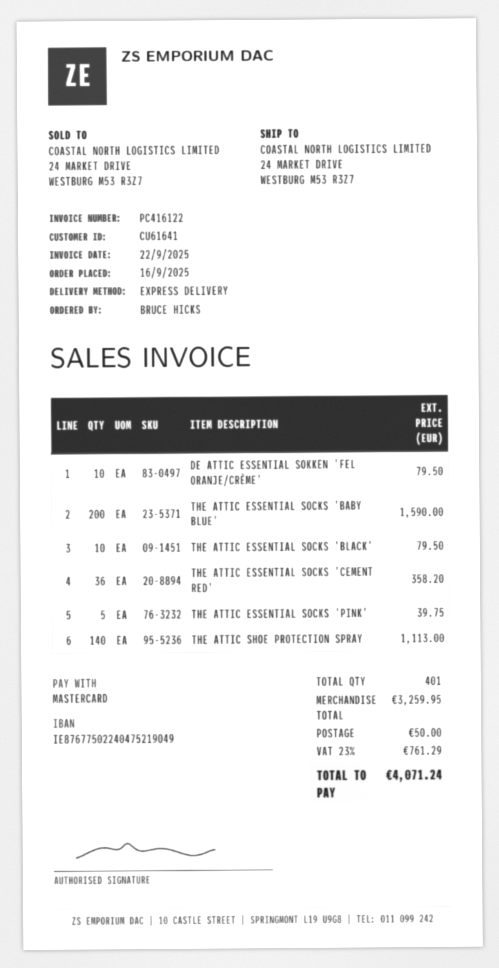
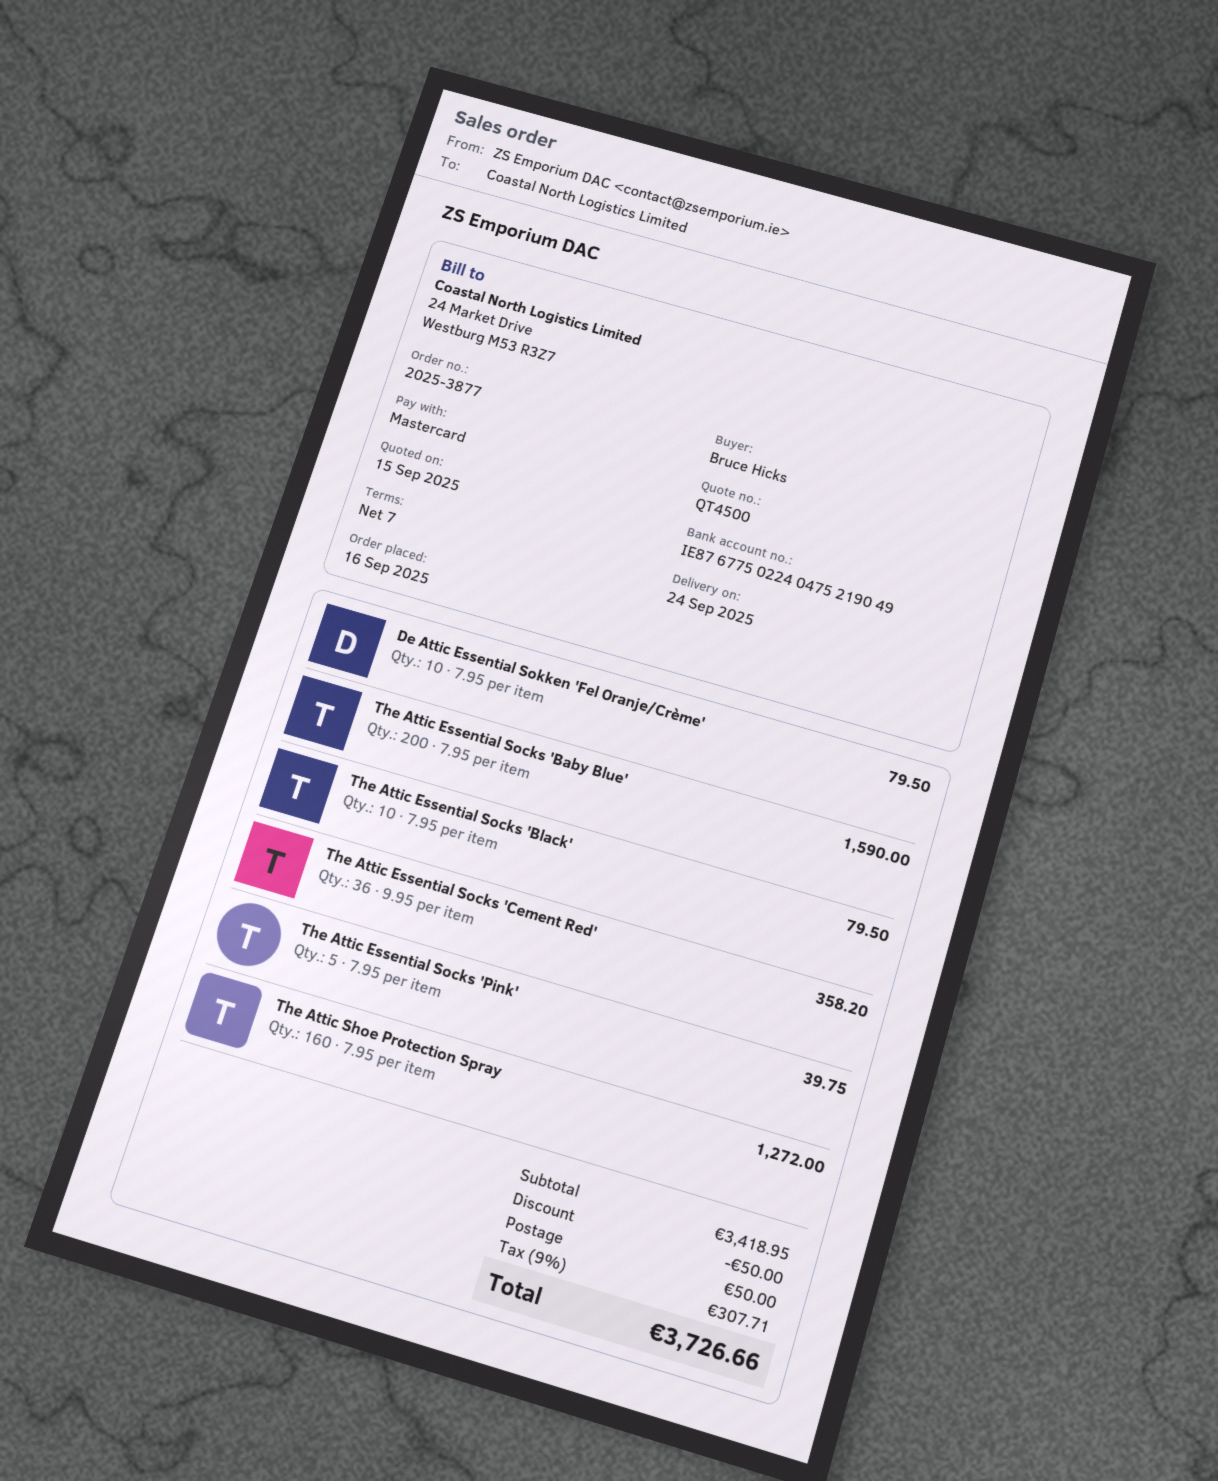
THE ATTIC SHOE PROTECTION SPRAY: 140 for 1113.00 -> 160 for 1272.00
subtotal: 3259.95 -> 3418.95
discount: none -> 50.00
tax: 23% = 761.29 -> 9% = 307.71
total: 4071.24 -> 3726.66

